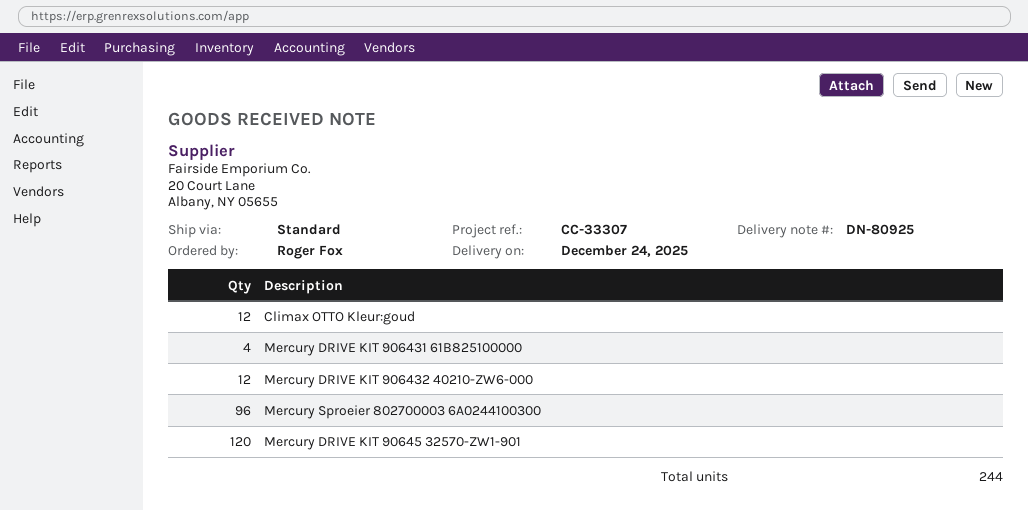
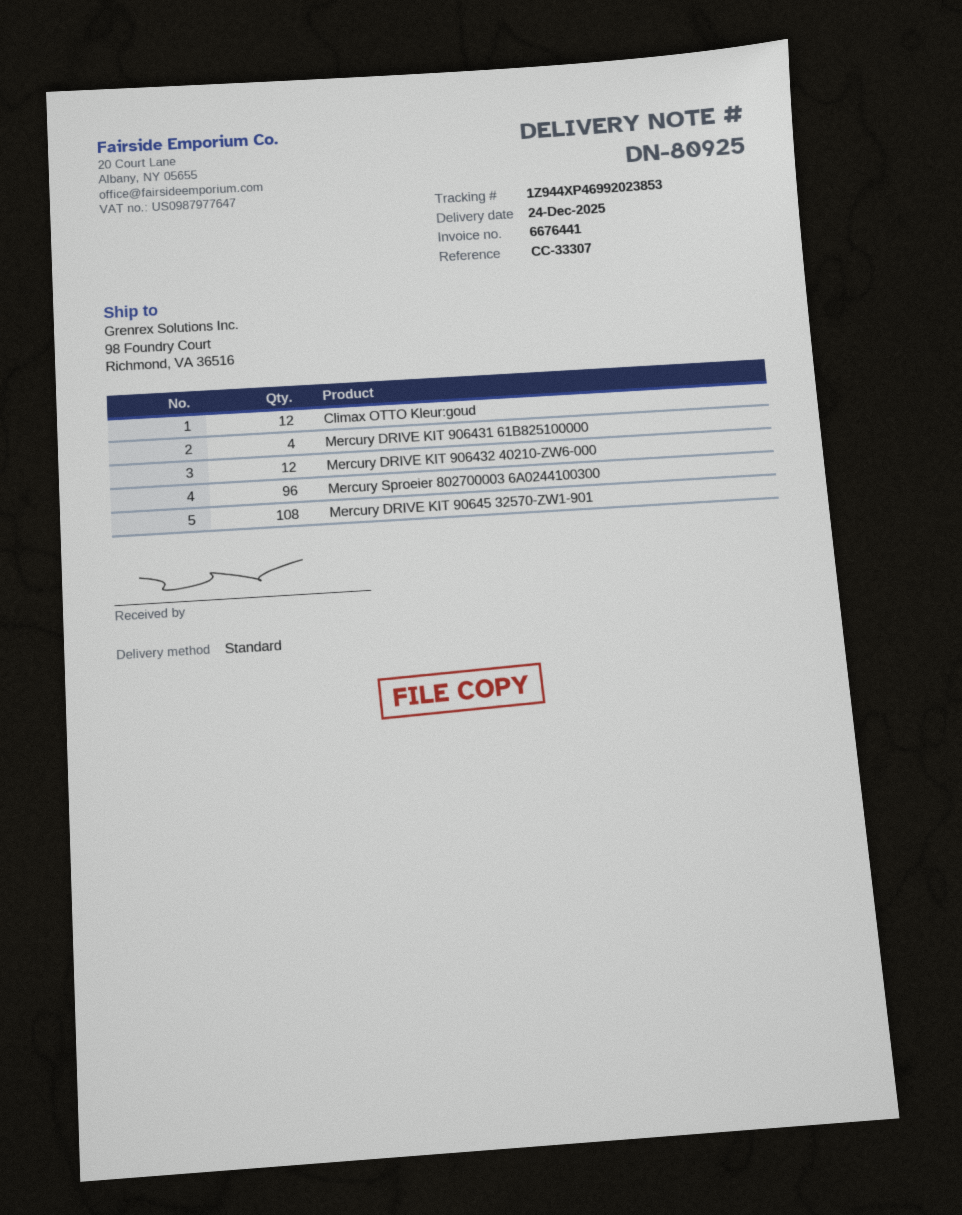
Mercury DRIVE KIT 90645 32570-ZW1-901: 120 -> 108

